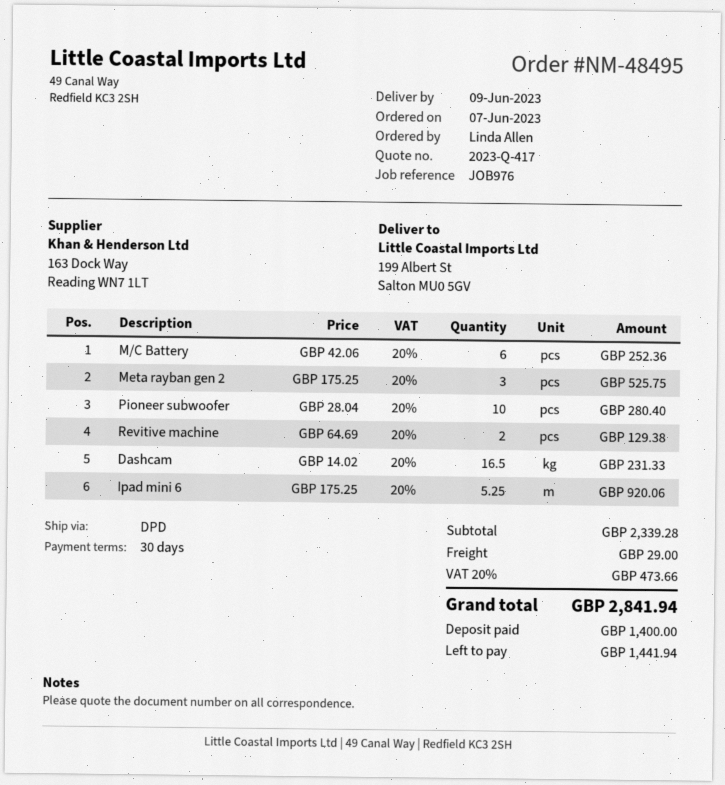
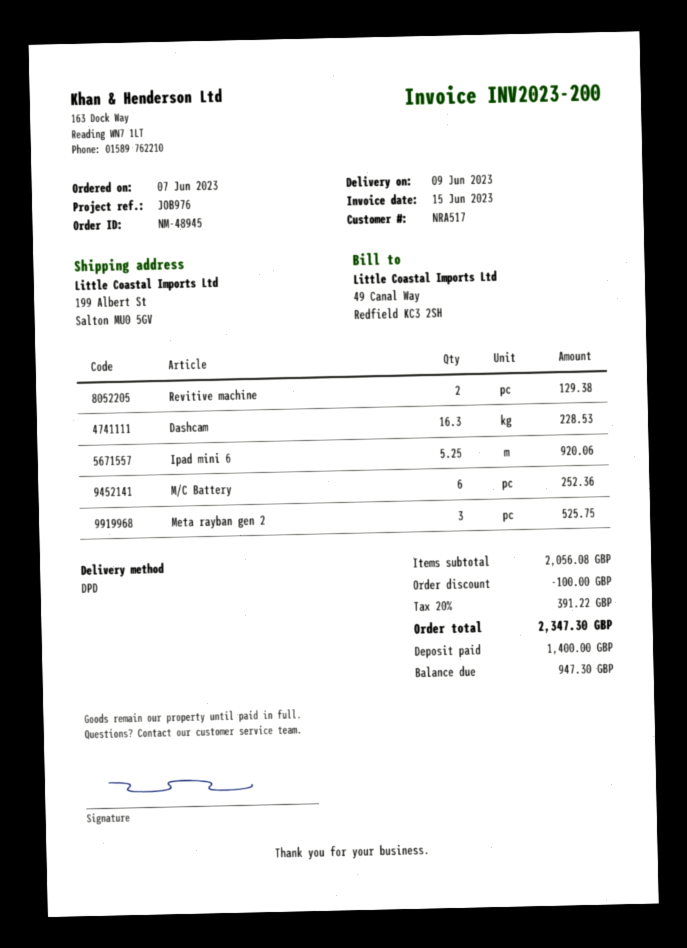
order number: NM-48495 -> NM-48945
Pioneer subwoofer: 10 for 280.40 -> none
Dashcam: 16.5 for 231.33 -> 16.3 for 228.53
subtotal: 2339.28 -> 2056.08
discount: none -> 100.00
shipping: 29.00 -> none
tax: 20% = 473.66 -> 20% = 391.22
total: 2841.94 -> 2347.30
balance: 1441.94 -> 947.30

